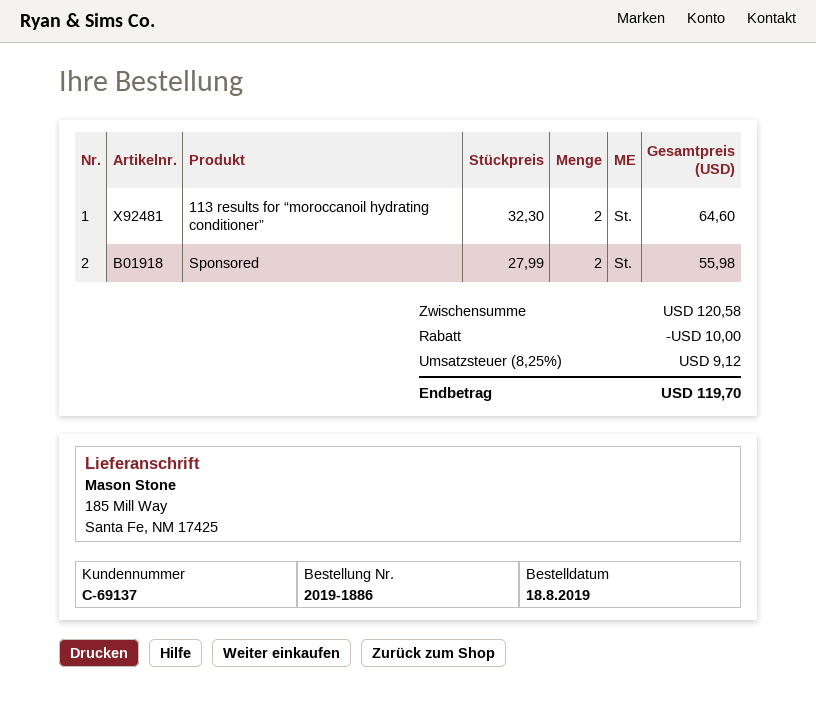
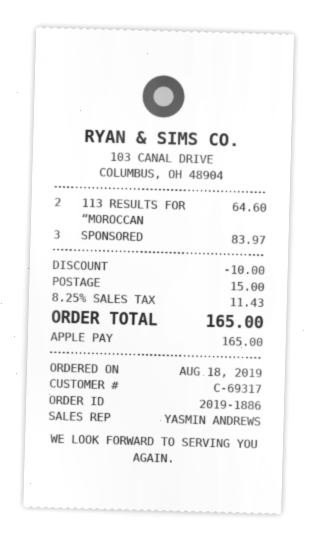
customer number: C-69137 -> C-69317
Sponsored: 2 for 55.98 -> 3 for 83.97
shipping: none -> 15.00
tax: 8.25% = 9.12 -> 8.25% = 11.43
total: 119.70 -> 165.00

